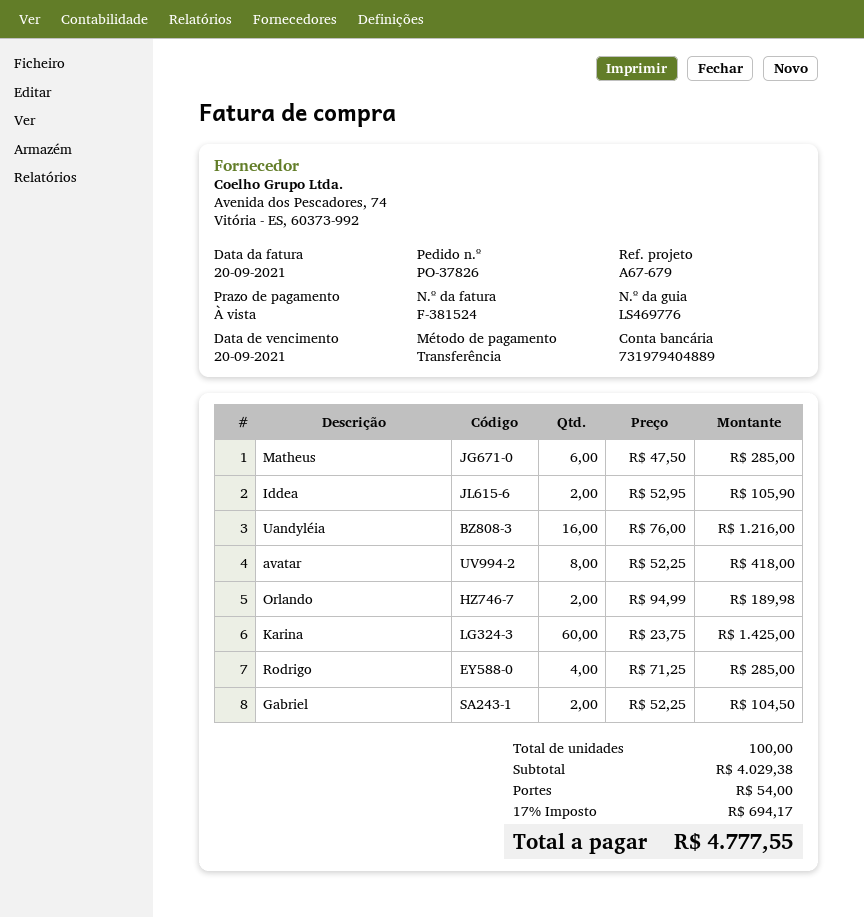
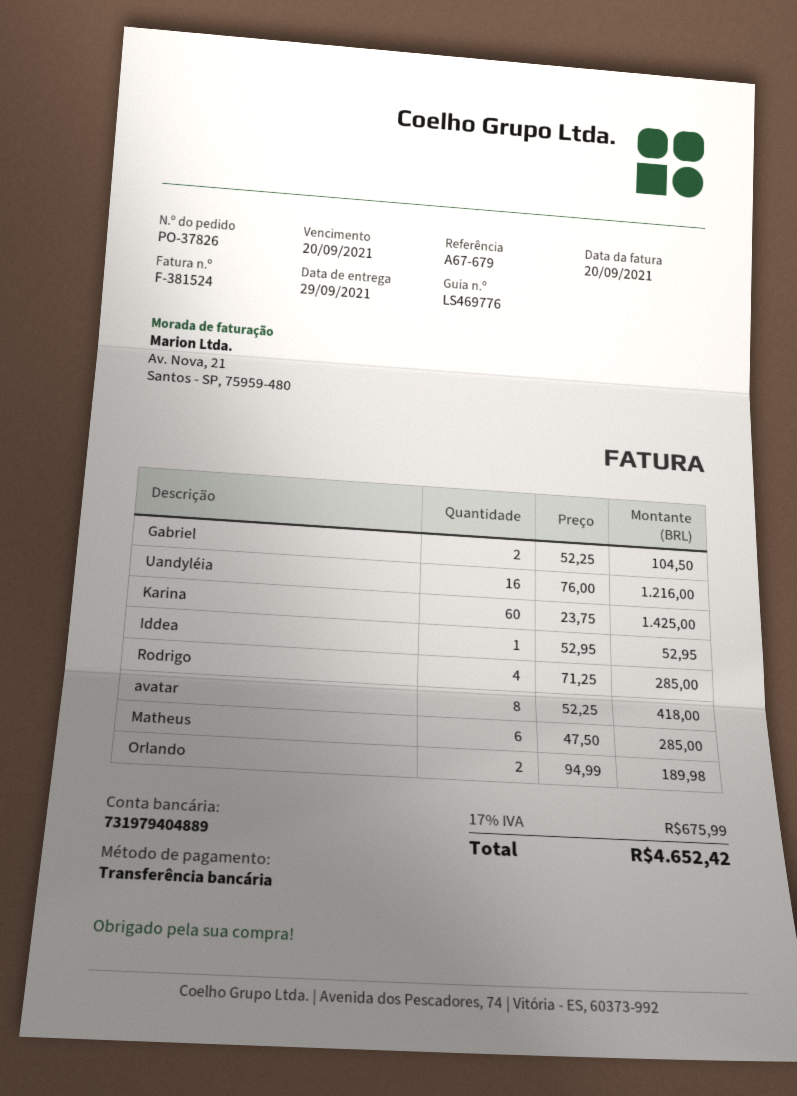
Iddea: 2 x 52.95 = 105.90 -> 1 x 52.95 = 52.95
shipping: 54.00 -> none
tax: 17% = 694.17 -> 17% = 675.99
total: 4777.55 -> 4652.42

